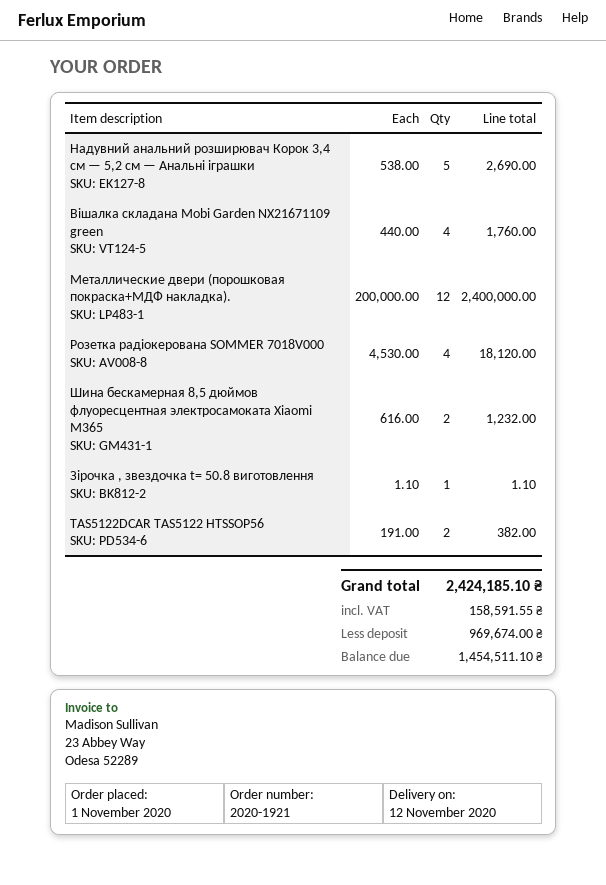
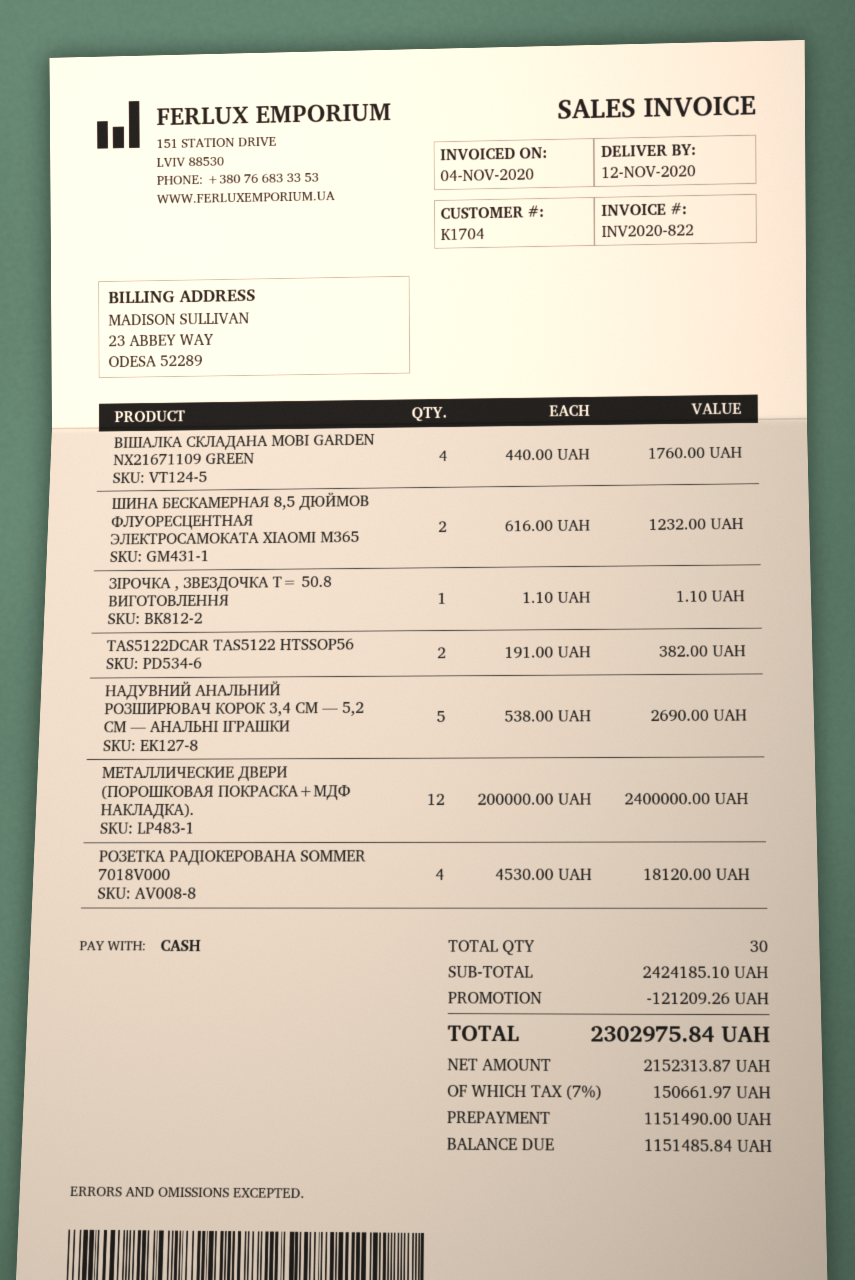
discount: none -> 121209.26
tax: 158591.55 -> 150661.97
total: 2424185.10 -> 2302975.84
deposit: 969674.00 -> 1151490.00
balance: 1454511.10 -> 1151485.84

